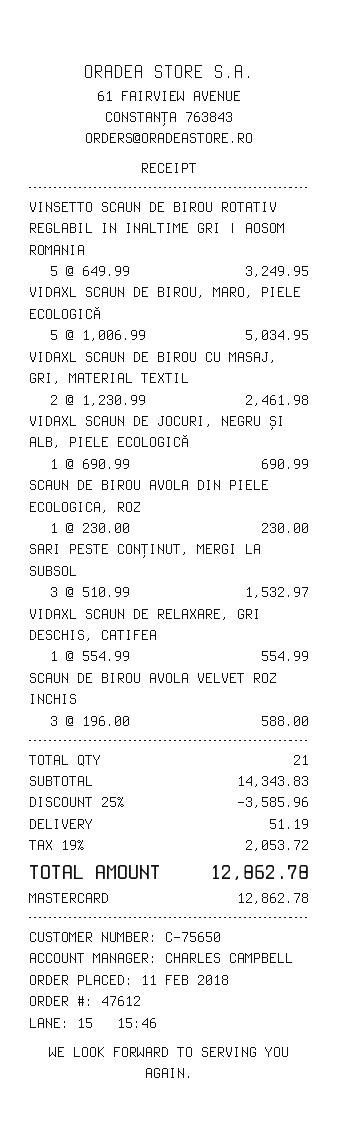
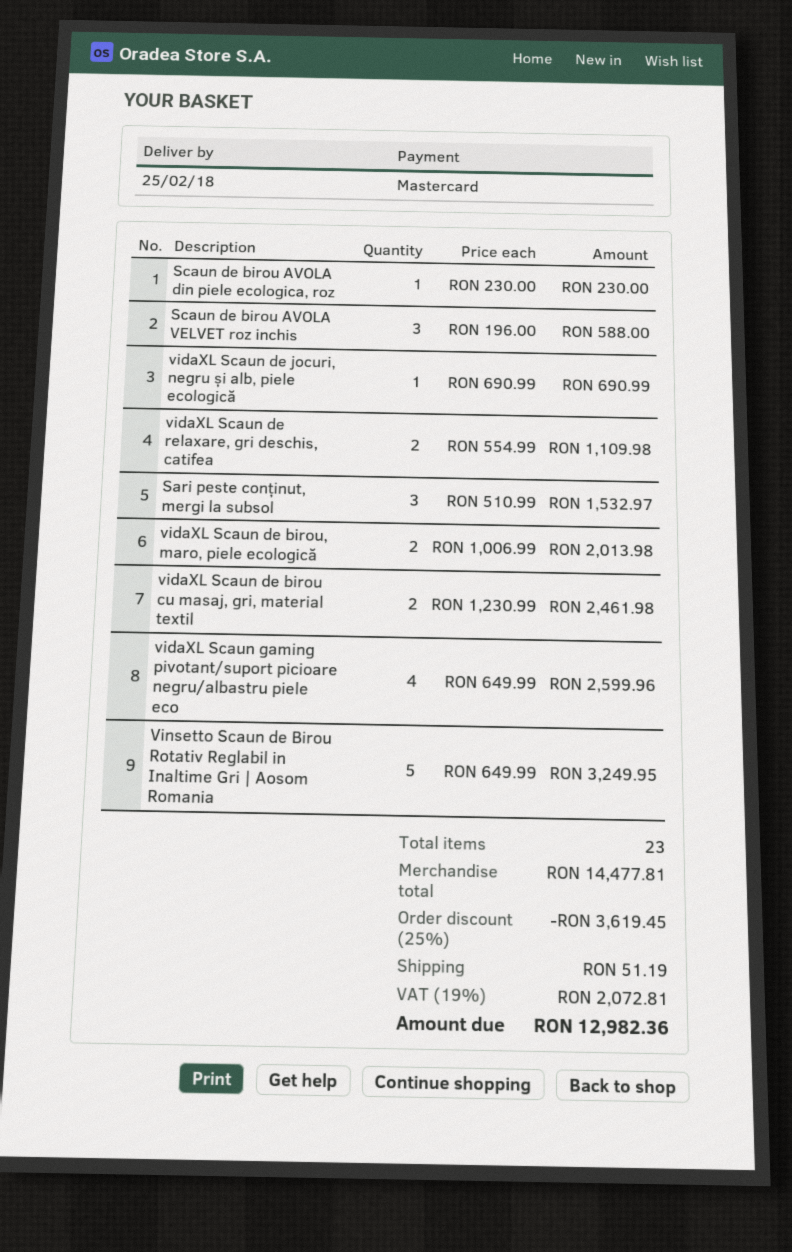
VIDAXL SCAUN DE BIROU, MARO, PIELE ECOLOGICĂ: 5 x 1006.99 = 5034.95 -> 2 x 1006.99 = 2013.98
VIDAXL SCAUN DE RELAXARE, GRI DESCHIS, CATIFEA: 1 x 554.99 = 554.99 -> 2 x 554.99 = 1109.98
vidaXL Scaun gaming pivotant/suport picioare negru/albastru piele eco: none -> 4 x 649.99 = 2599.96
total quantity: 21 -> 23
subtotal: 14343.83 -> 14477.81
discount: 25% = 3585.96 -> 25% = 3619.45
tax: 19% = 2053.72 -> 19% = 2072.81
total: 12862.78 -> 12982.36

